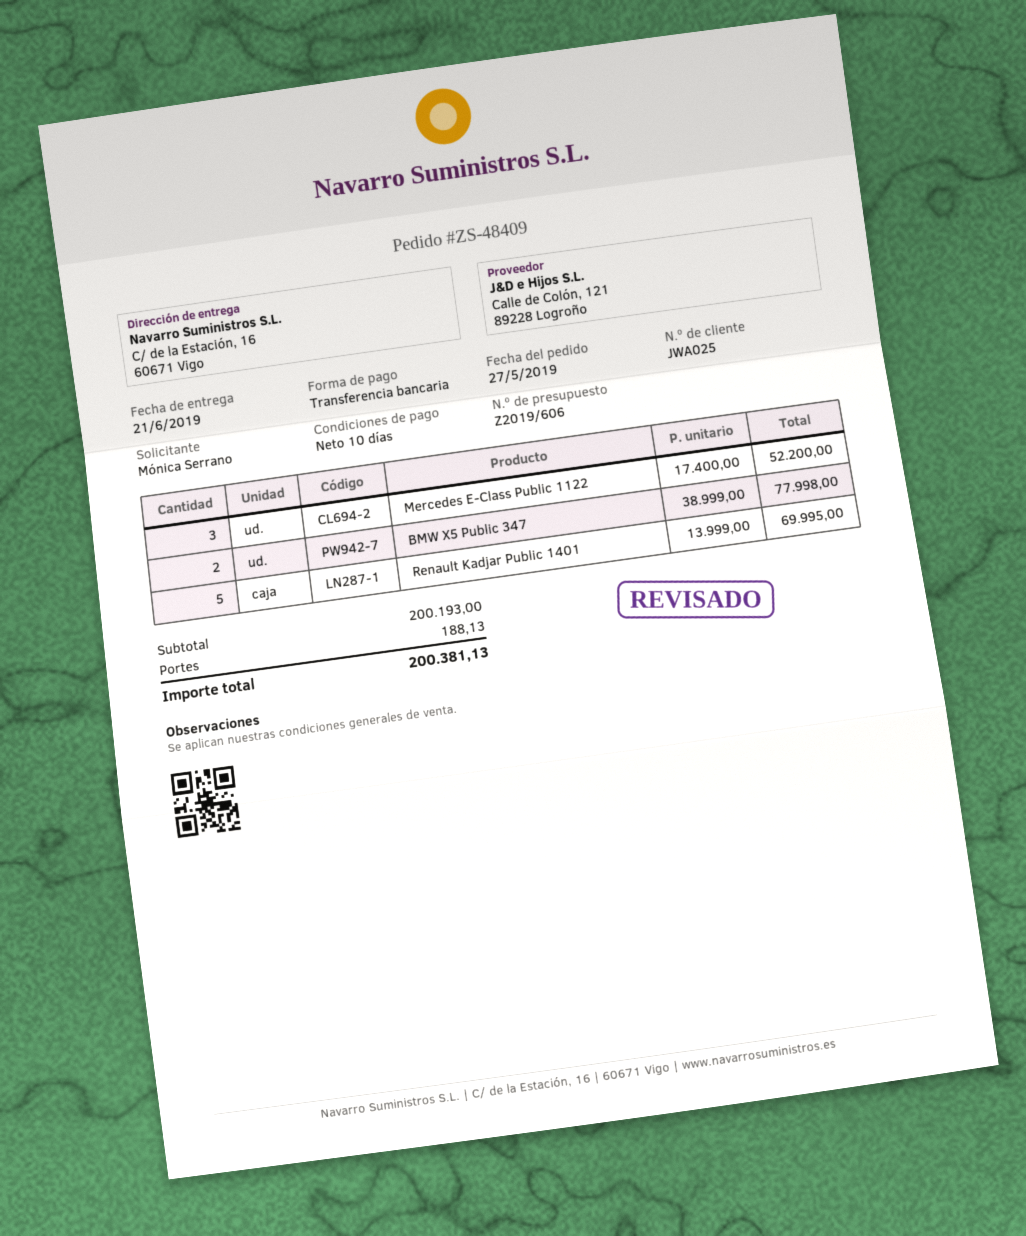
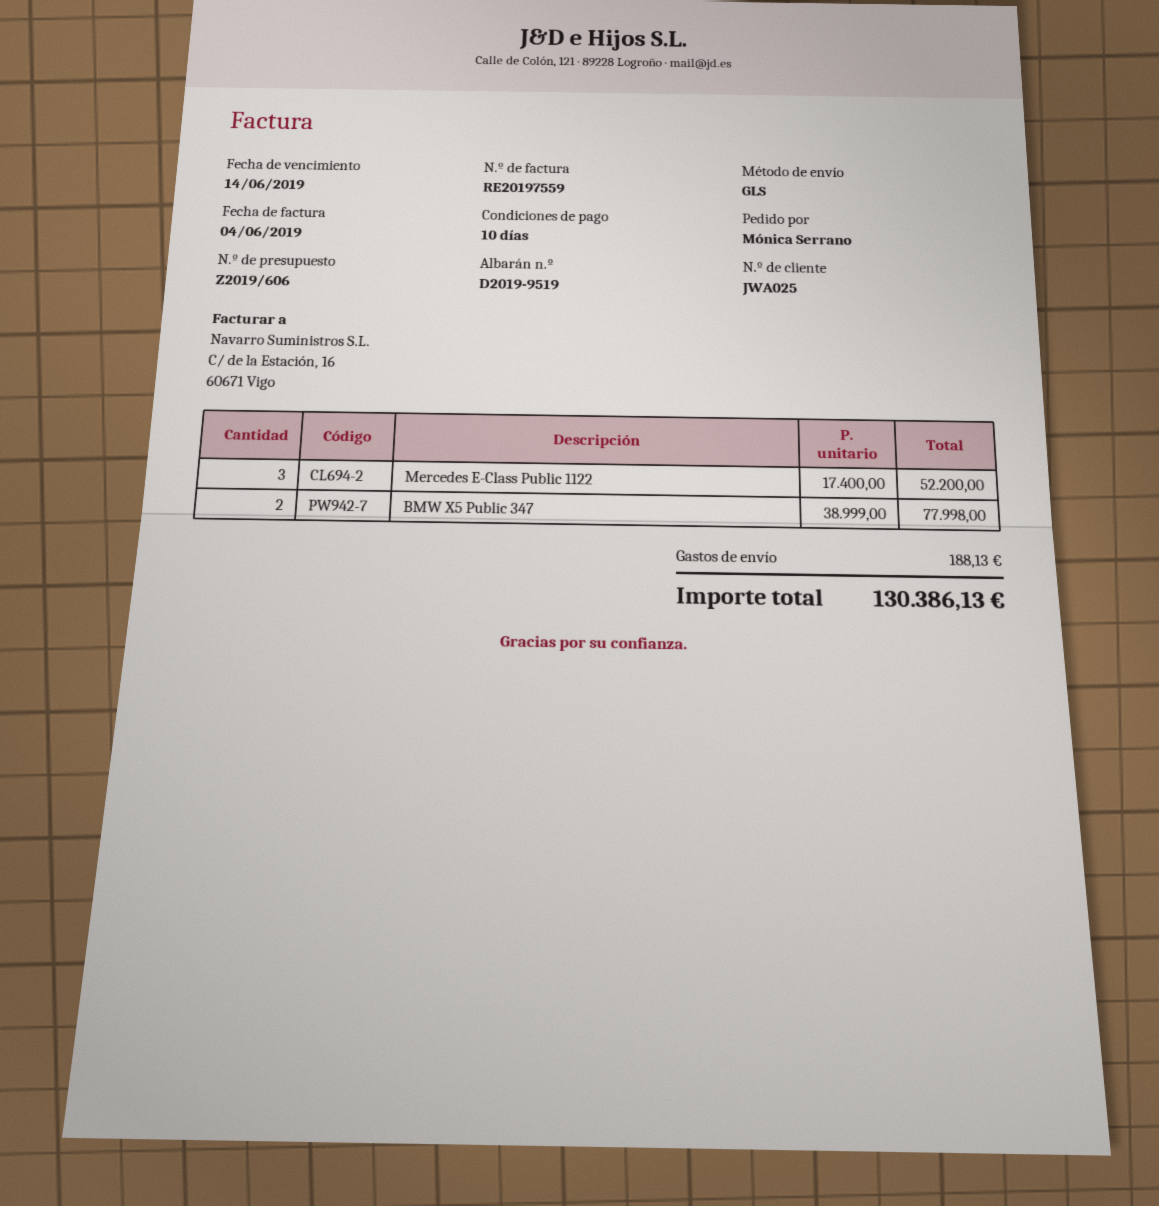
Renault Kadjar Public 1401: 5 x 13999.00 = 69995.00 -> none
total: 200381.13 -> 130386.13

